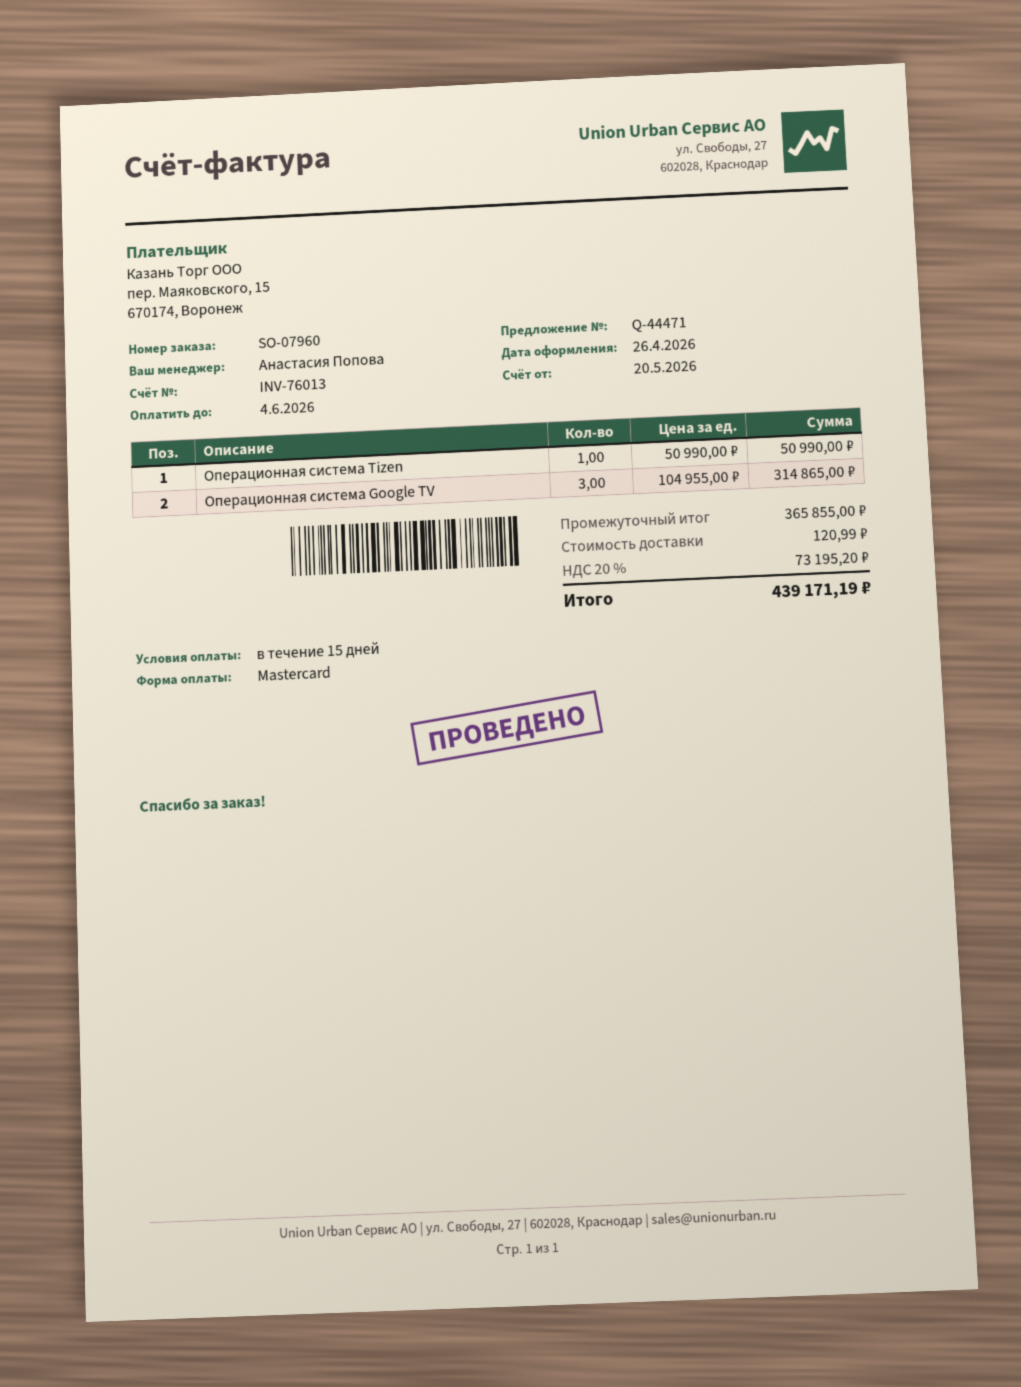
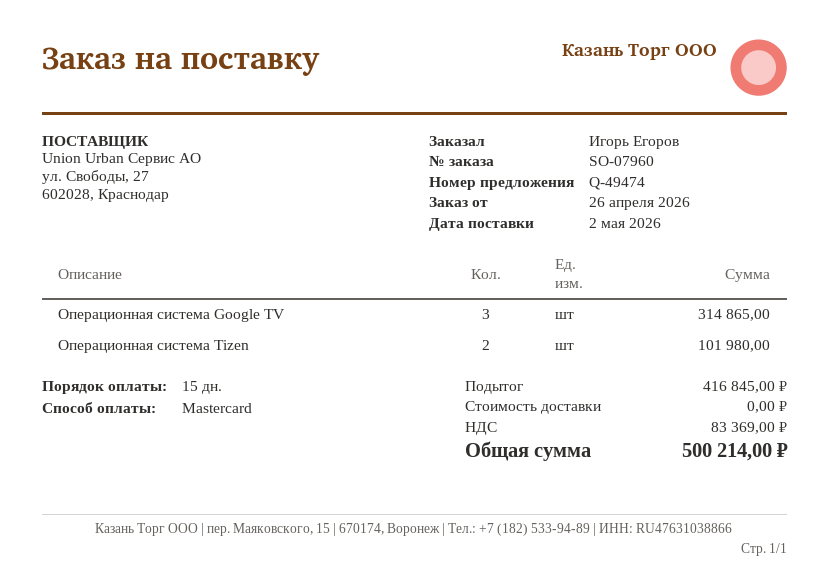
quote number: Q-44471 -> Q-49474
Операционная система Tizen: 1 for 50990.00 -> 2 for 101980.00
subtotal: 365855.00 -> 416845.00
shipping: 120.99 -> 0.00
tax: 73195.20 -> 83369.00
total: 439171.19 -> 500214.00

